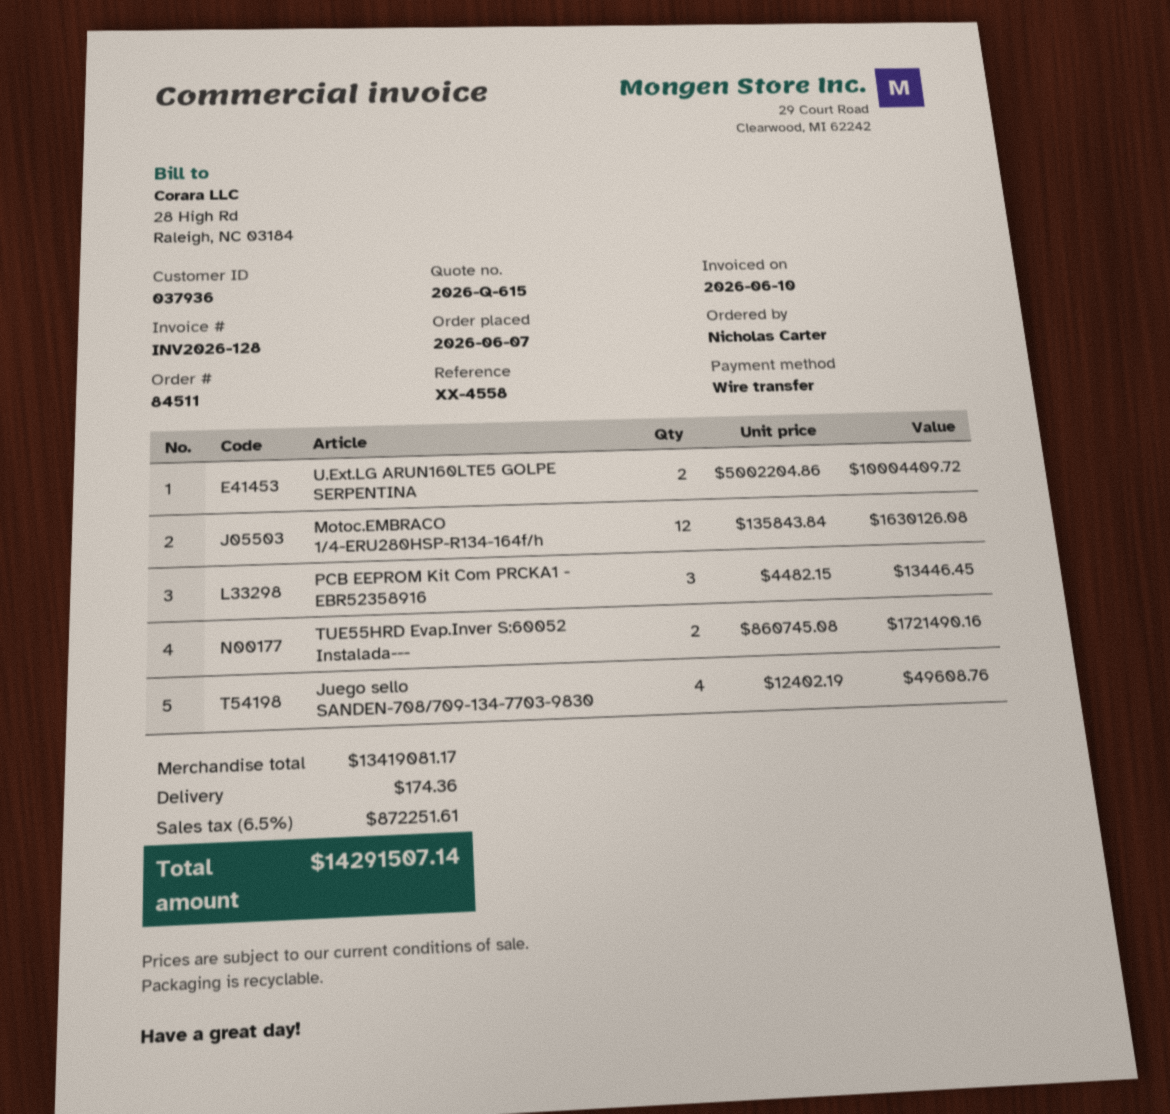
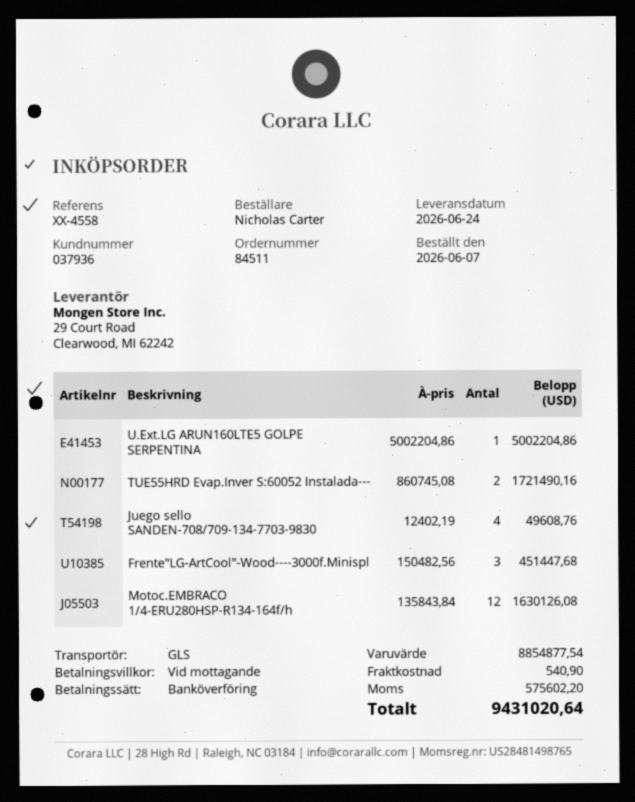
U.Ext.LG ARUN160LTE5 GOLPE SERPENTINA: 2 x 5002204.86 = 10004409.72 -> 1 x 5002204.86 = 5002204.86
PCB EEPROM Kit Com PRCKA1 - EBR52358916: 3 x 4482.15 = 13446.45 -> none
Frente"LG-ArtCool"-Wood----3000f.Minispl: none -> 3 x 150482.56 = 451447.68
subtotal: 13419081.17 -> 8854877.54
shipping: 174.36 -> 540.90
tax: 872251.61 -> 575602.20
total: 14291507.14 -> 9431020.64

